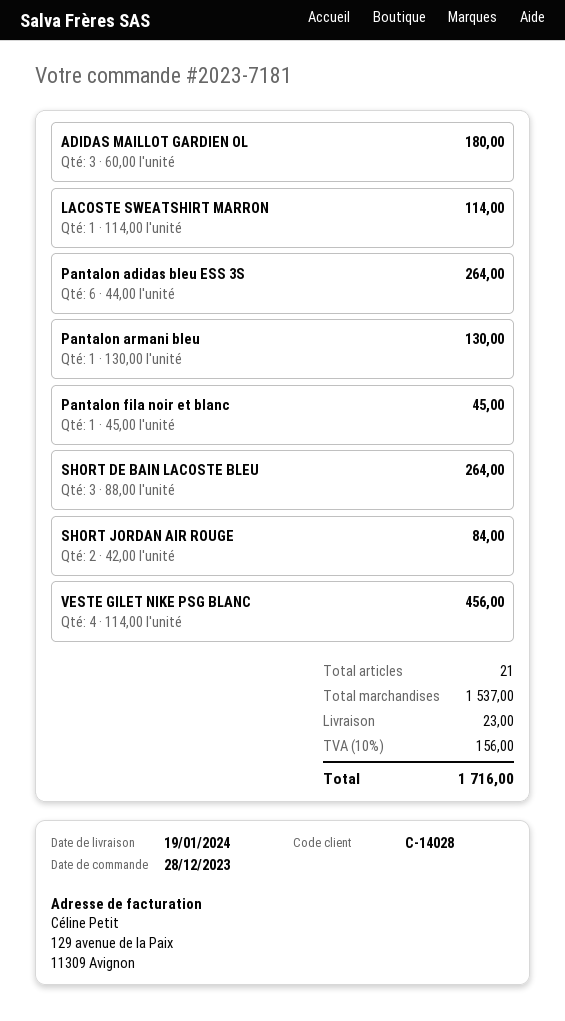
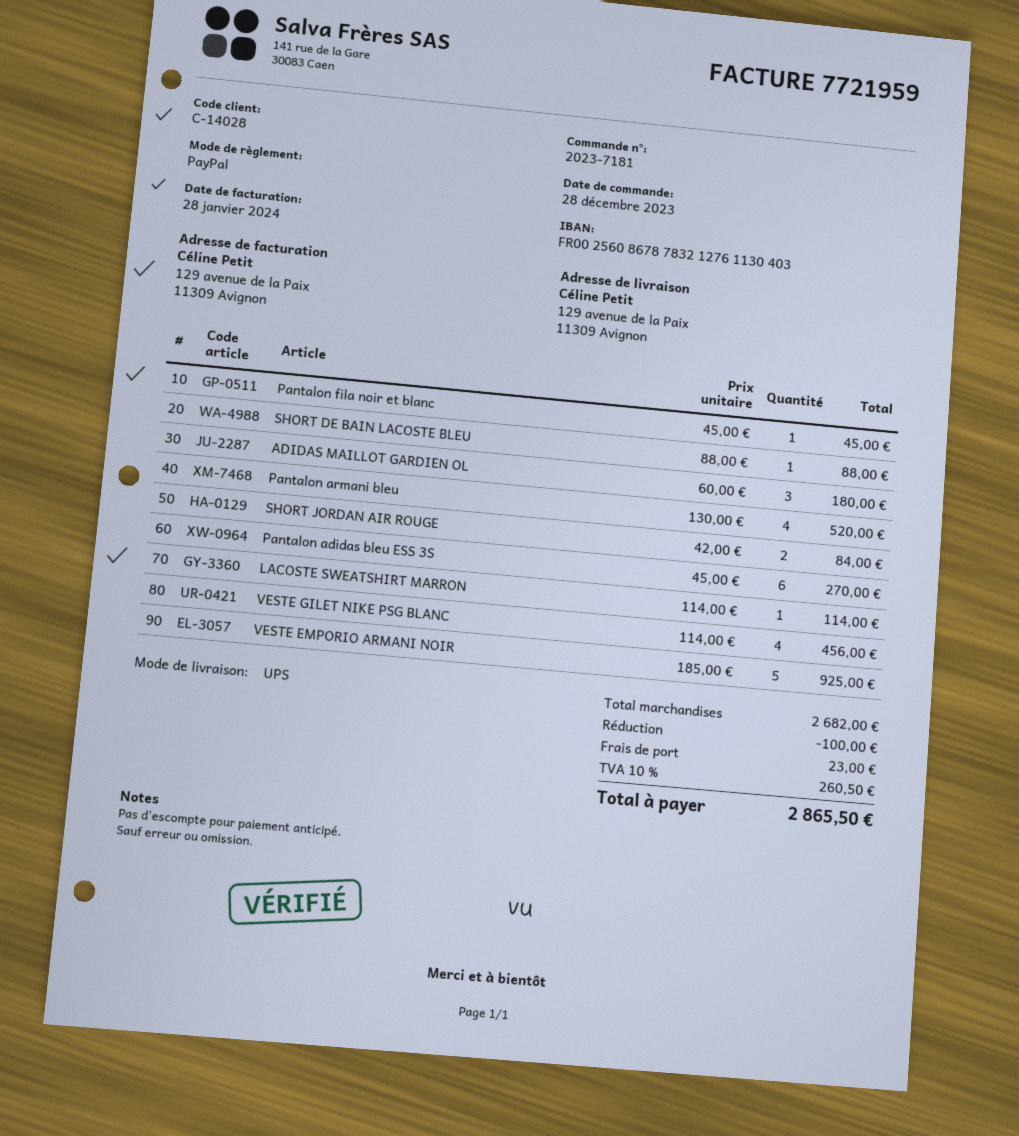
Pantalon adidas bleu ESS 3S: 6 x 44.00 = 264.00 -> 6 x 45.00 = 270.00
Pantalon armani bleu: 1 x 130.00 = 130.00 -> 4 x 130.00 = 520.00
SHORT DE BAIN LACOSTE BLEU: 3 x 88.00 = 264.00 -> 1 x 88.00 = 88.00
VESTE EMPORIO ARMANI NOIR: none -> 5 x 185.00 = 925.00
subtotal: 1537.00 -> 2682.00
discount: none -> 100.00
tax: 10% = 156.00 -> 10% = 260.50
total: 1716.00 -> 2865.50

